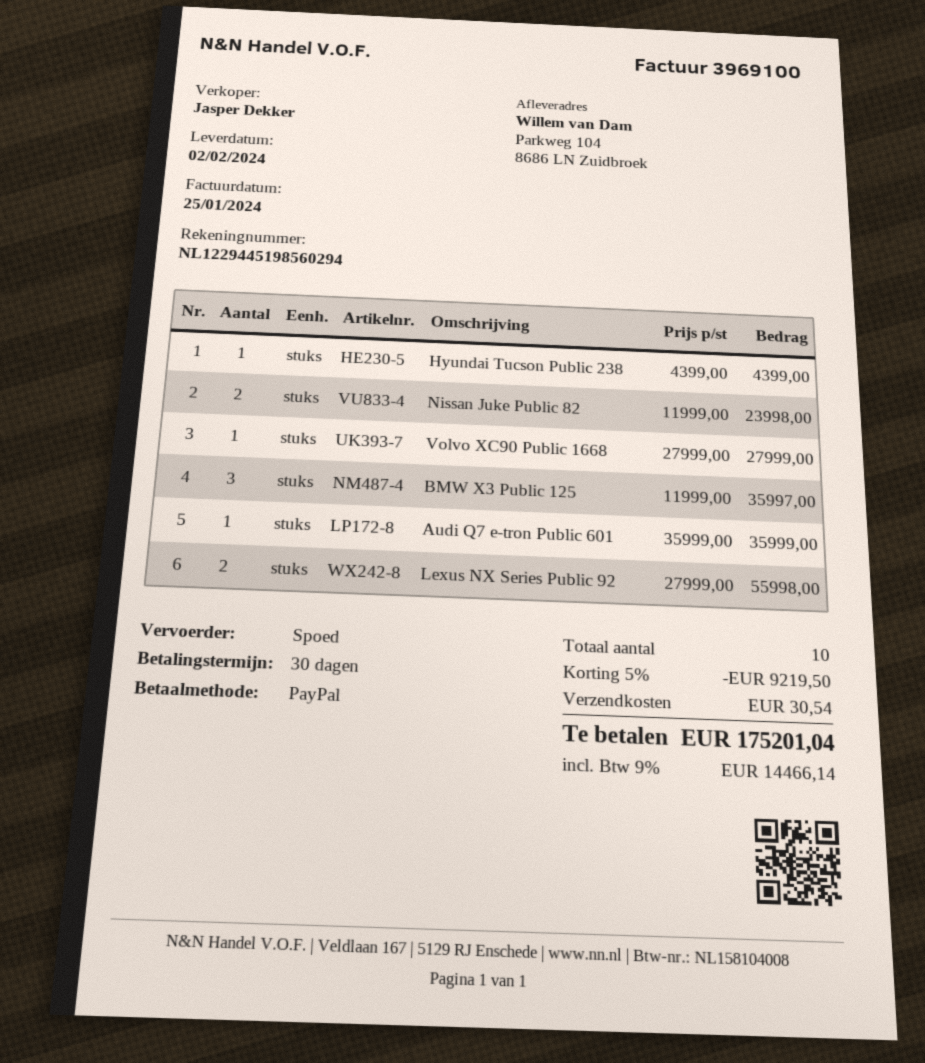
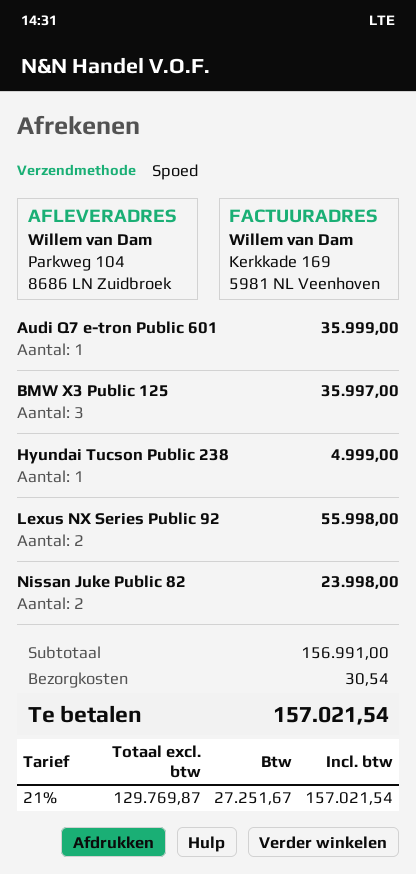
Hyundai Tucson Public 238: 1 for 4399.00 -> 1 for 4999.00
Volvo XC90 Public 1668: 1 for 27999.00 -> none
discount: 5% = 9219.50 -> none
tax: 9% = 14466.14 -> 21% = 27251.67
total: 175201.04 -> 157021.54

